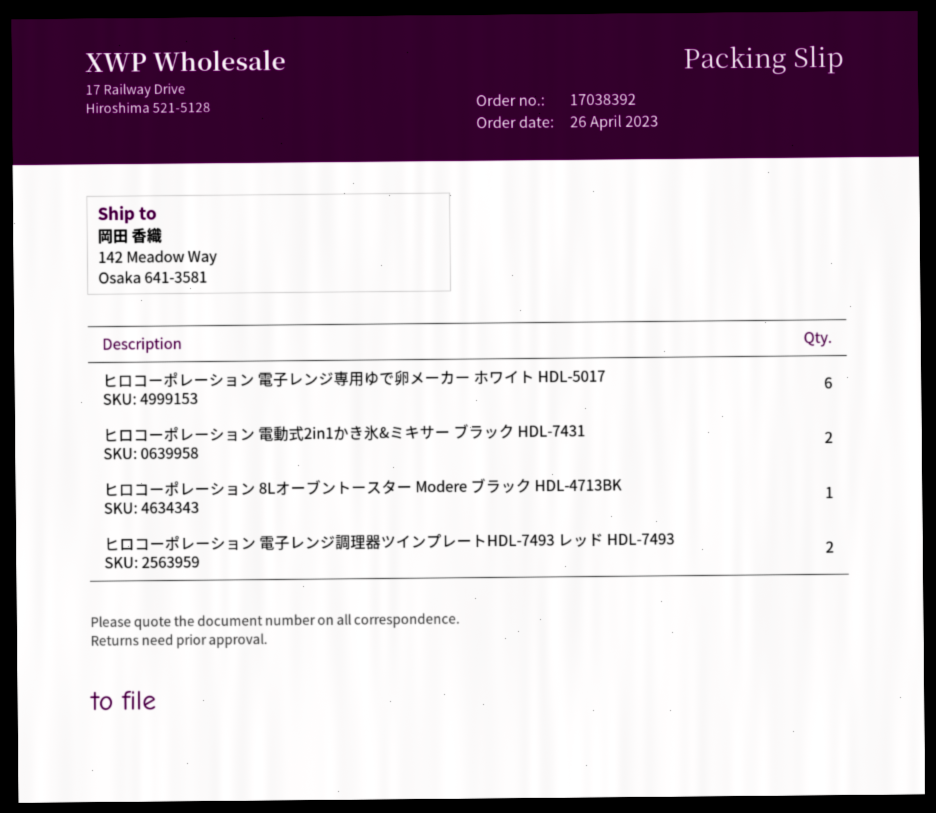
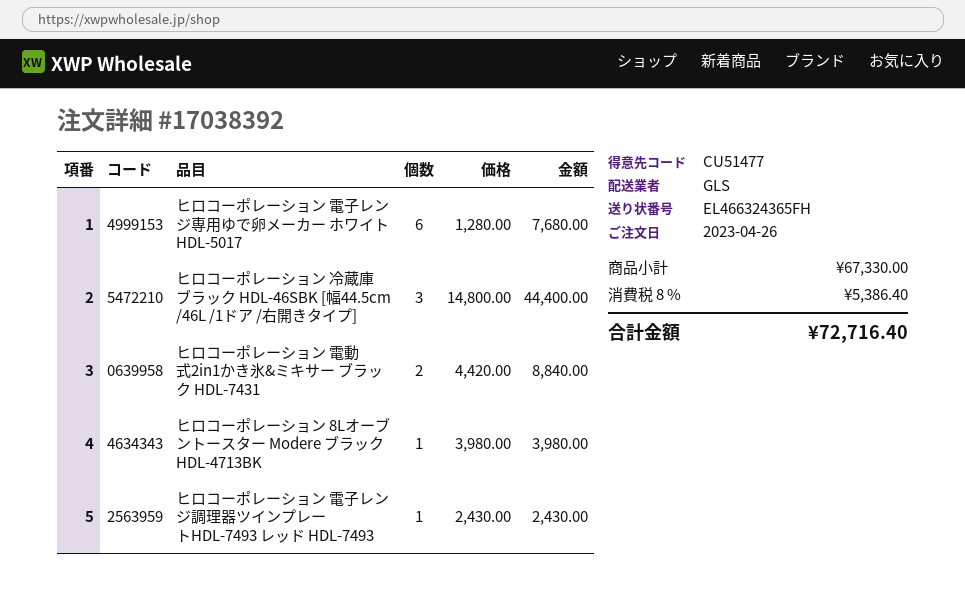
ヒロコーポレーション 電子レンジ調理器ツインプレートHDL-7493 レッド HDL-7493: 2 -> 1
ヒロコーポレーション 冷蔵庫 ブラック HDL-46SBK [幅44.5cm /46L /1ドア /右開きタイプ]: none -> 3

